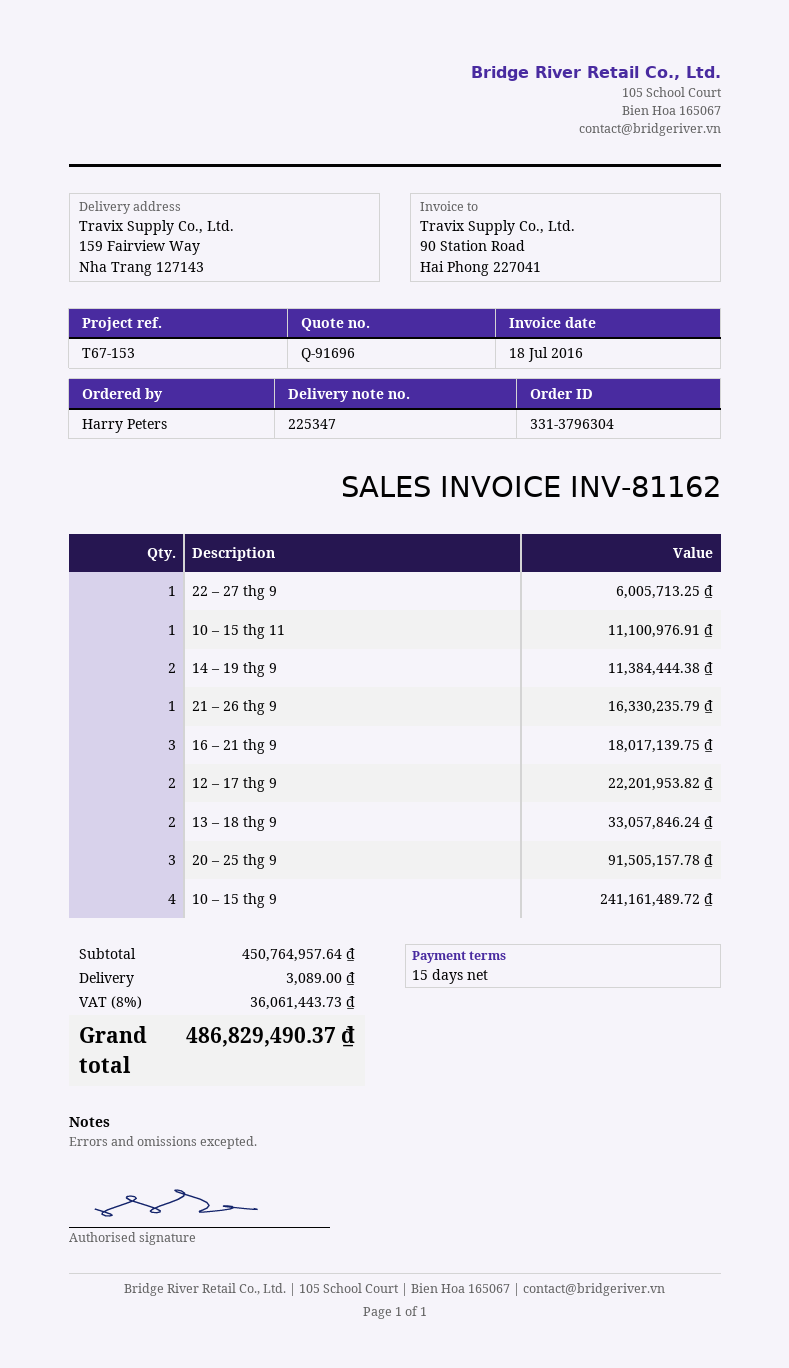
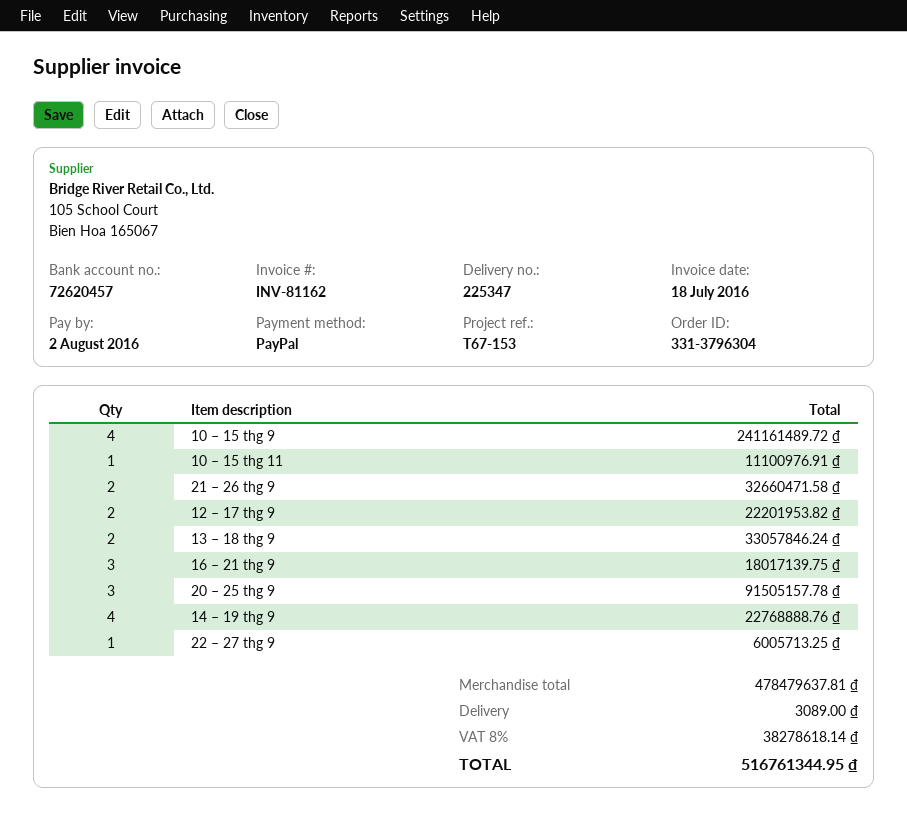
14 – 19 thg 9: 2 for 11384444.38 -> 4 for 22768888.76
21 – 26 thg 9: 1 for 16330235.79 -> 2 for 32660471.58
subtotal: 450764957.64 -> 478479637.81
tax: 8% = 36061443.73 -> 8% = 38278618.14
total: 486829490.37 -> 516761344.95

